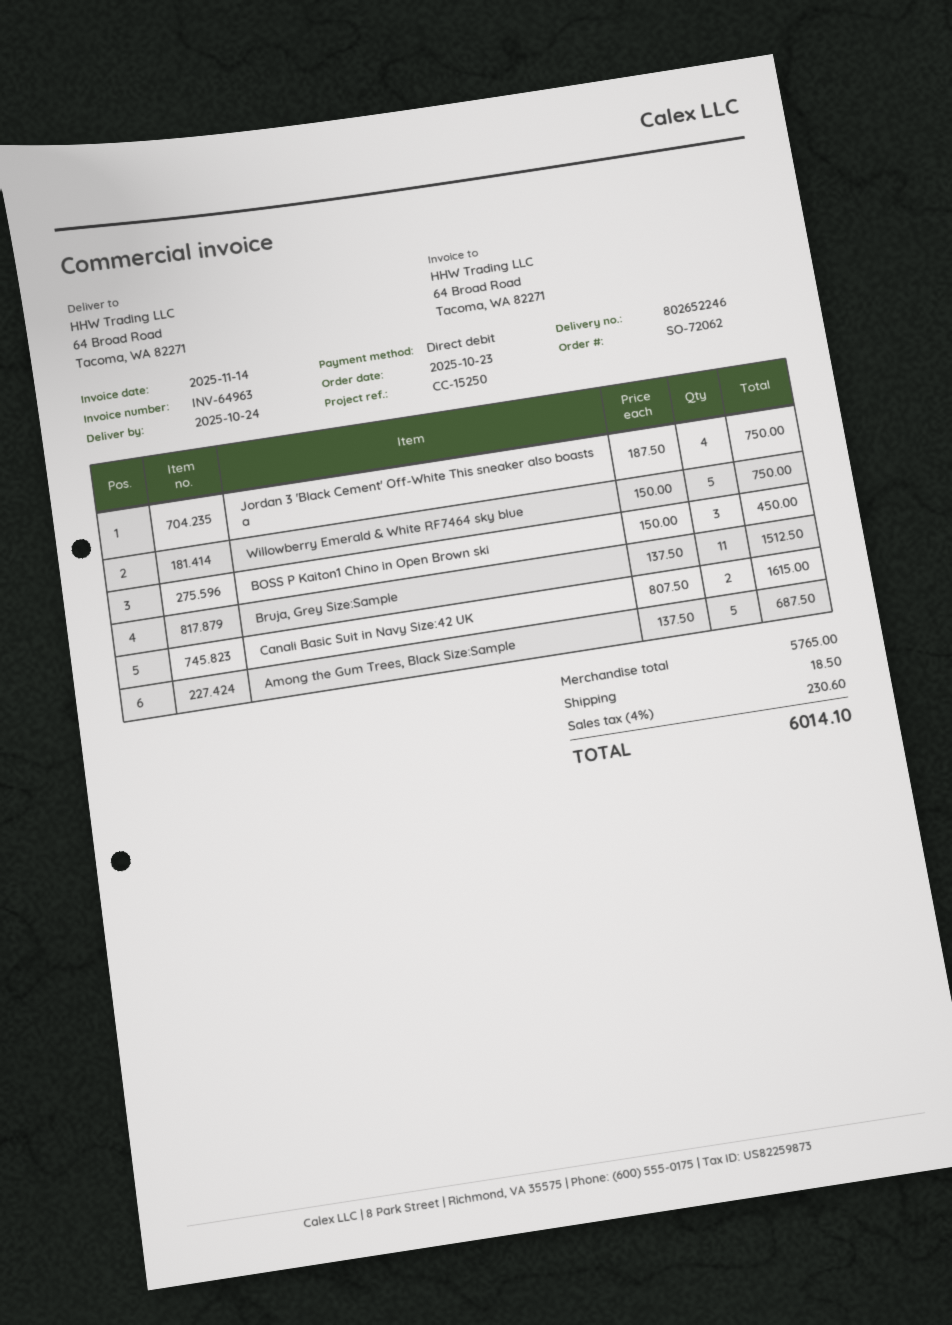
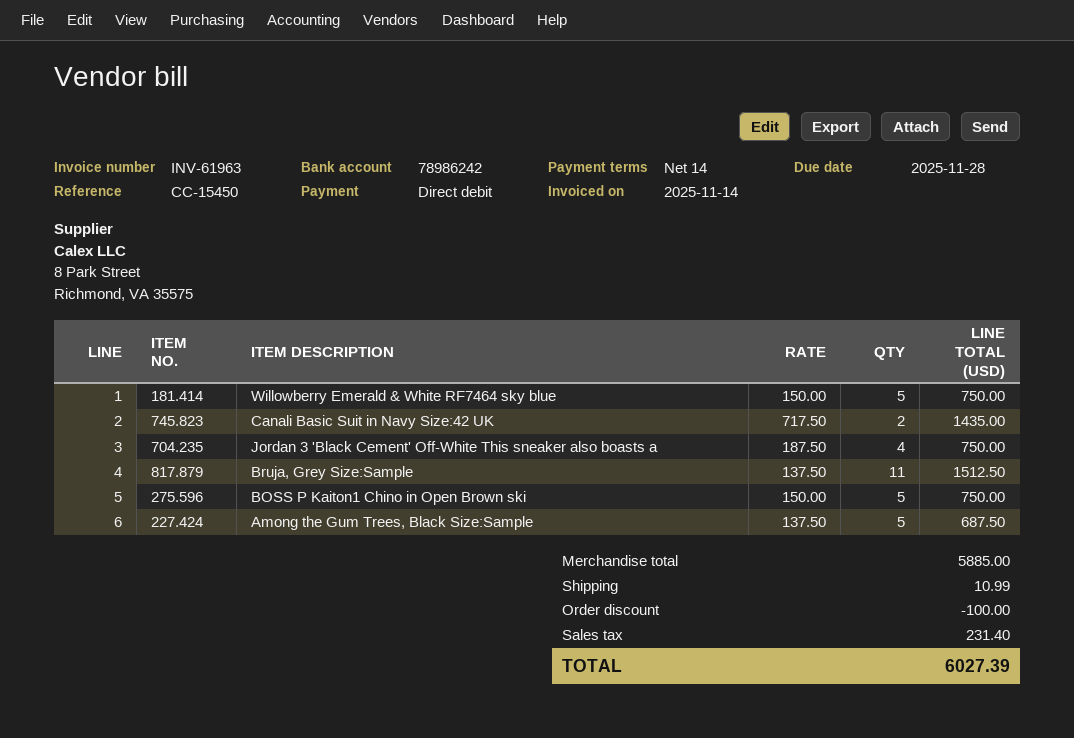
invoice number: INV-64963 -> INV-61963
reference: CC-15250 -> CC-15450
BOSS P Kaiton1 Chino in Open Brown ski: 3 x 150.00 = 450.00 -> 5 x 150.00 = 750.00
Canali Basic Suit in Navy Size:42 UK: 2 x 807.50 = 1615.00 -> 2 x 717.50 = 1435.00
subtotal: 5765.00 -> 5885.00
discount: none -> 100.00
shipping: 18.50 -> 10.99
tax: 230.60 -> 231.40
total: 6014.10 -> 6027.39

